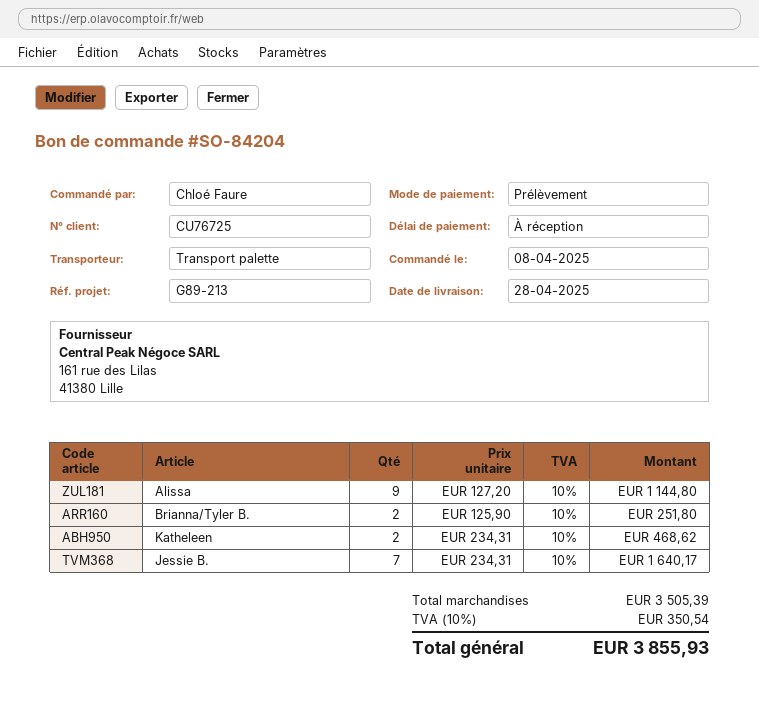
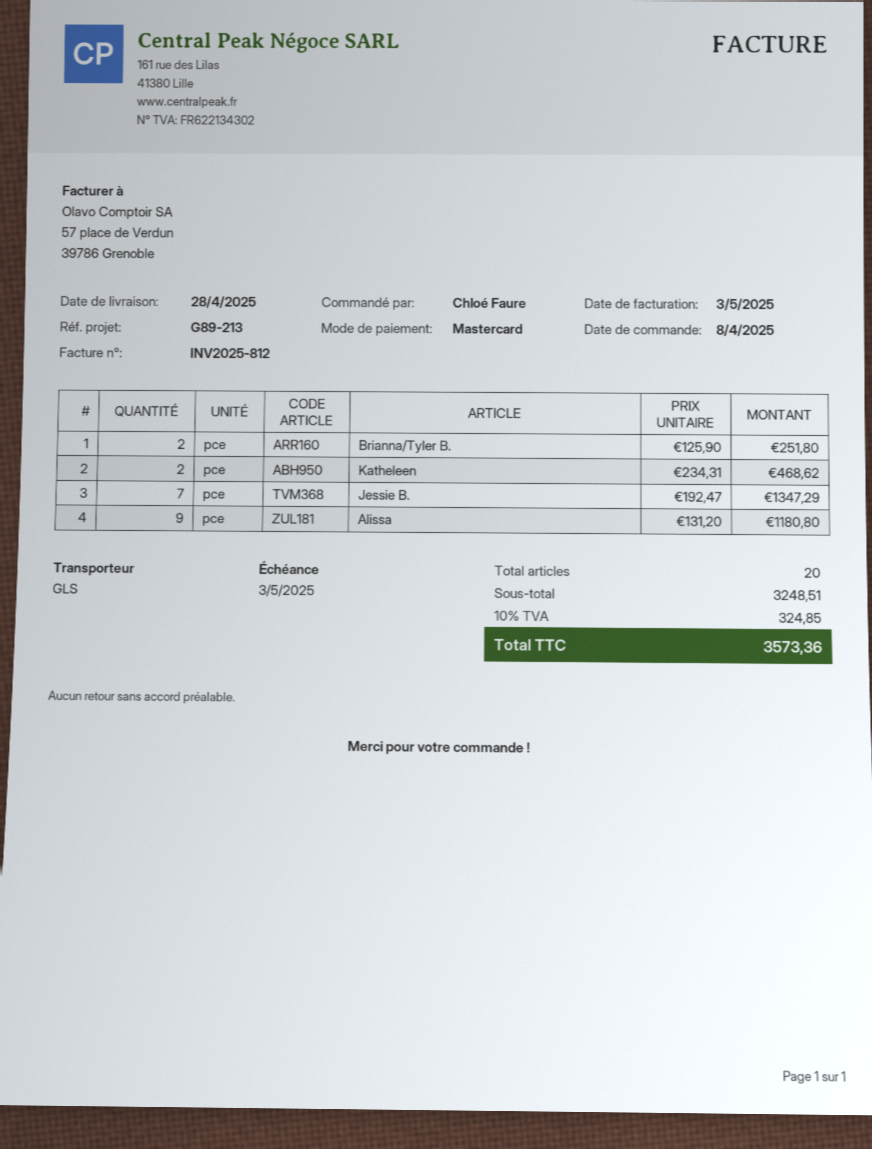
payment method: direct debit -> Mastercard
shipping method: pallet freight -> GLS
Alissa: 9 x 127.20 = 1144.80 -> 9 x 131.20 = 1180.80
Jessie B.: 7 x 234.31 = 1640.17 -> 7 x 192.47 = 1347.29
subtotal: 3505.39 -> 3248.51
tax: 10% = 350.54 -> 10% = 324.85
total: 3855.93 -> 3573.36

